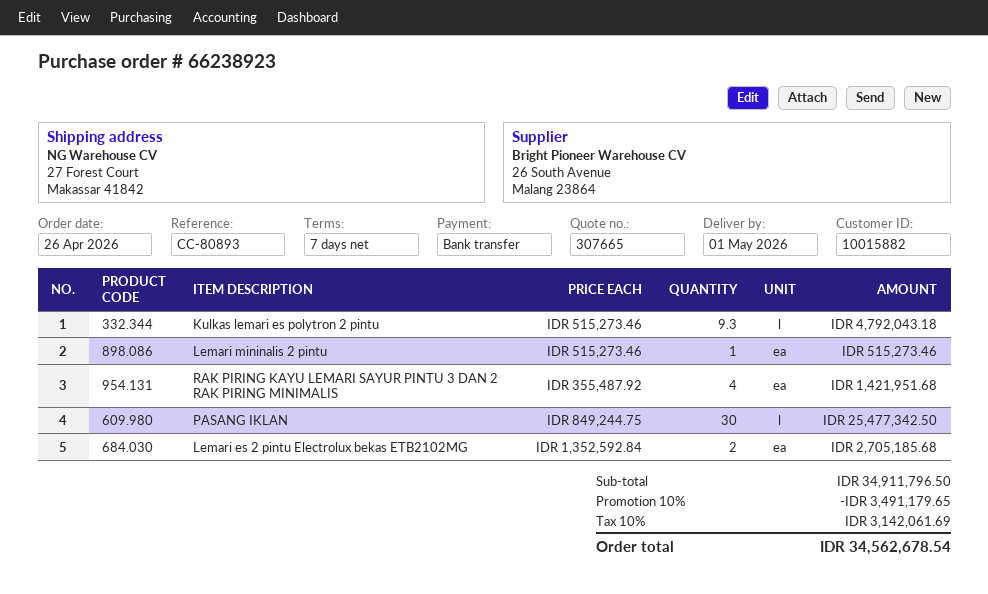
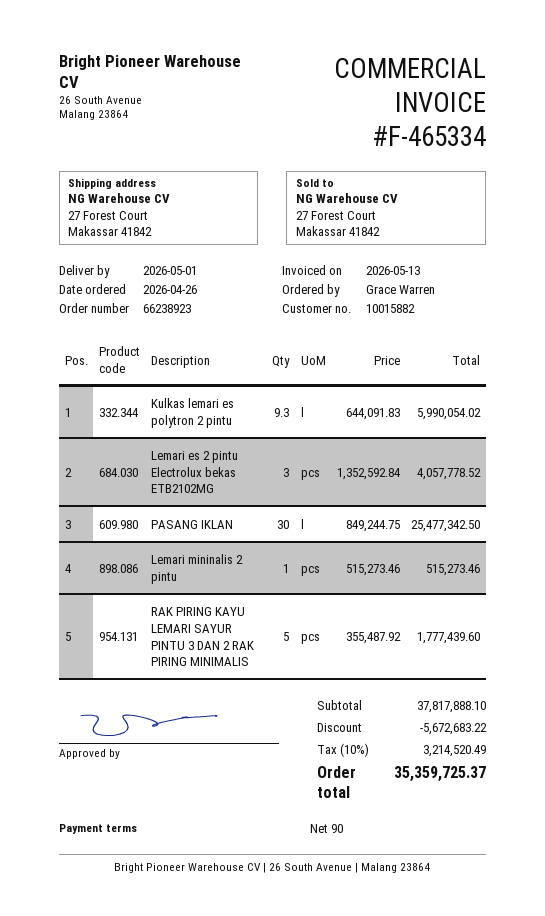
payment terms: 7 days -> 90 days
Kulkas lemari es polytron 2 pintu: 9.3 x 515273.46 = 4792043.18 -> 9.3 x 644091.83 = 5990054.02
RAK PIRING KAYU LEMARI SAYUR PINTU 3 DAN 2 RAK PIRING MINIMALIS: 4 x 355487.92 = 1421951.68 -> 5 x 355487.92 = 1777439.60
Lemari es 2 pintu Electrolux bekas ETB2102MG: 2 x 1352592.84 = 2705185.68 -> 3 x 1352592.84 = 4057778.52
subtotal: 34911796.50 -> 37817888.10
discount: 3491179.65 -> 5672683.22
tax: 10% = 3142061.69 -> 10% = 3214520.49
total: 34562678.54 -> 35359725.37

